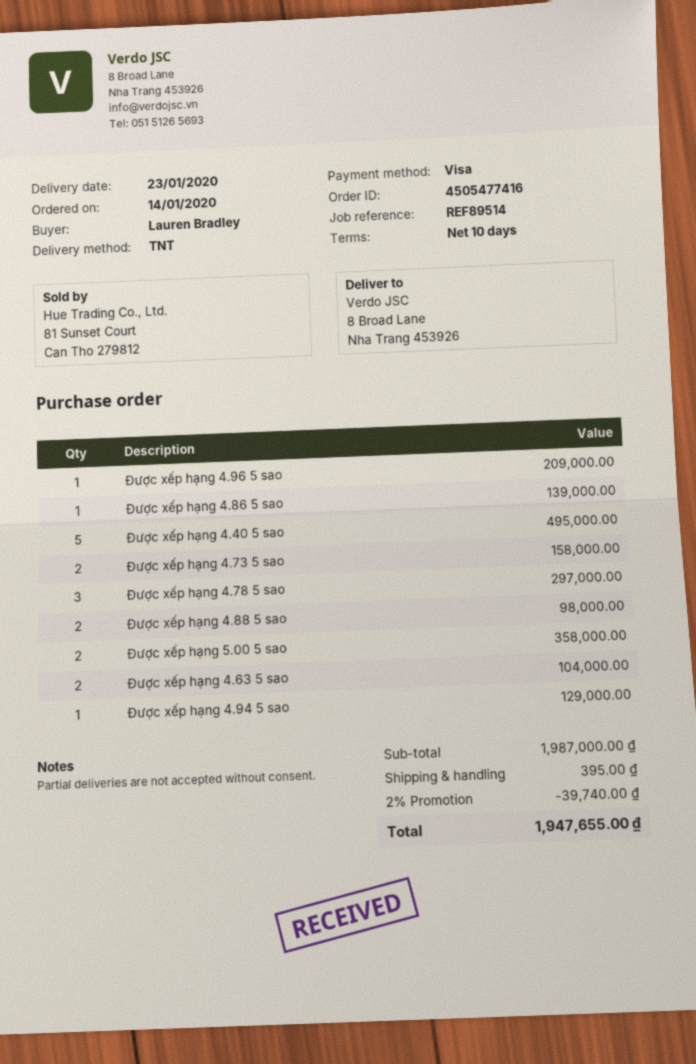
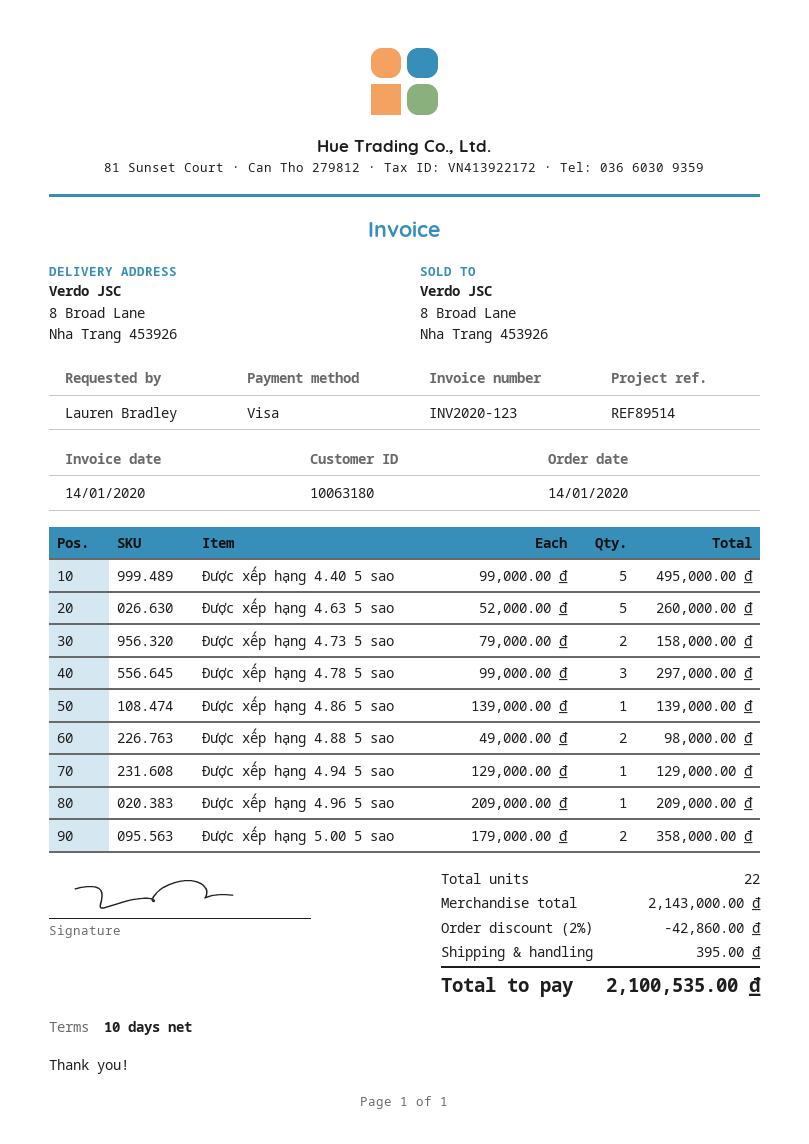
Được xếp hạng 4.63 5 sao: 2 for 104000.00 -> 5 for 260000.00
subtotal: 1987000.00 -> 2143000.00
discount: 2% = 39740.00 -> 2% = 42860.00
total: 1947655.00 -> 2100535.00

